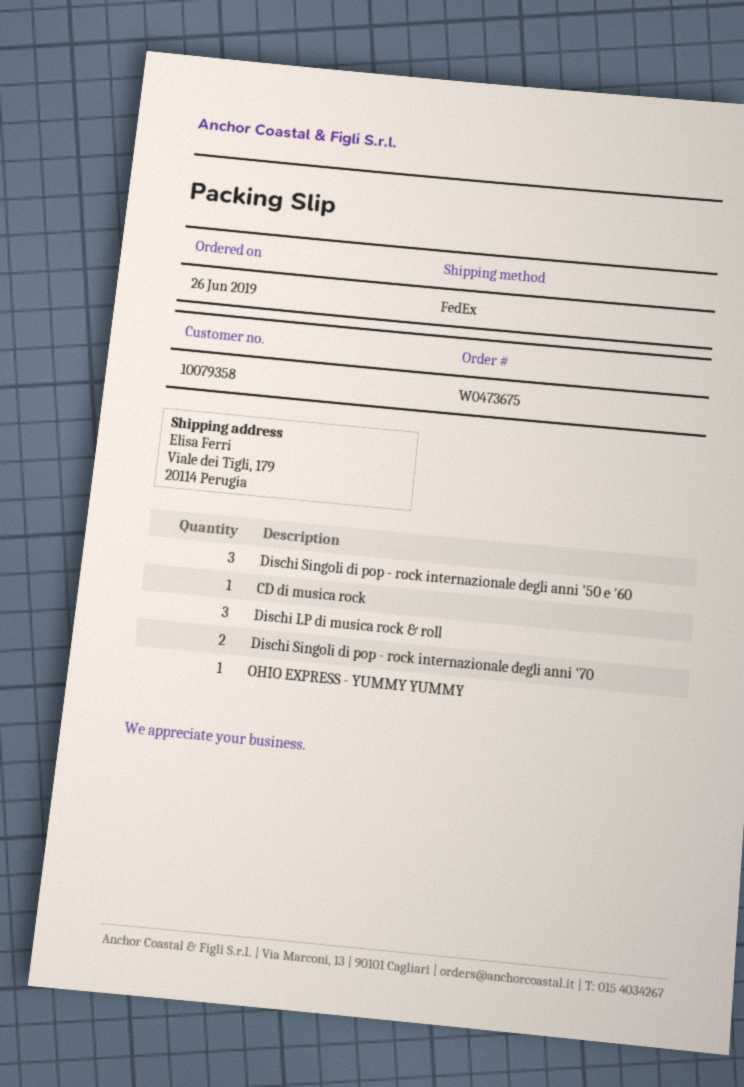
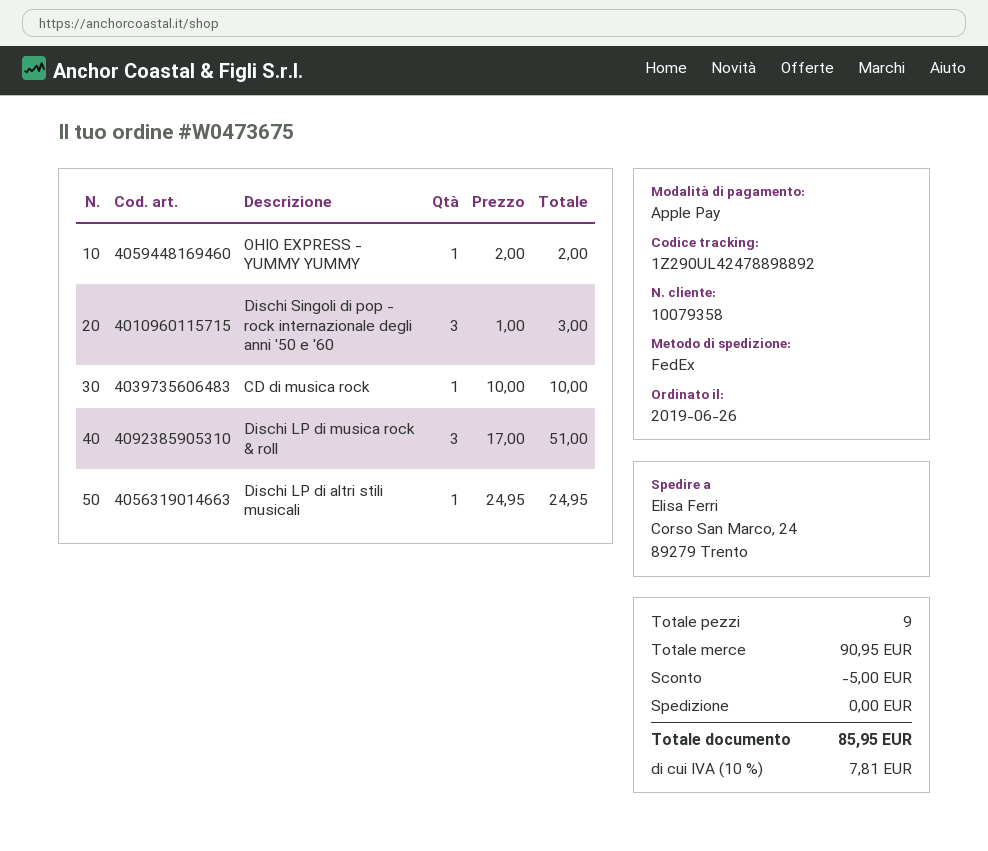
ship to: Viale dei Tigli, 179, 20114 Perugia -> Corso San Marco, 24, 89279 Trento
Dischi Singoli di pop - rock internazionale degli anni '70: 2 -> none
Dischi LP di altri stili musicali: none -> 1

